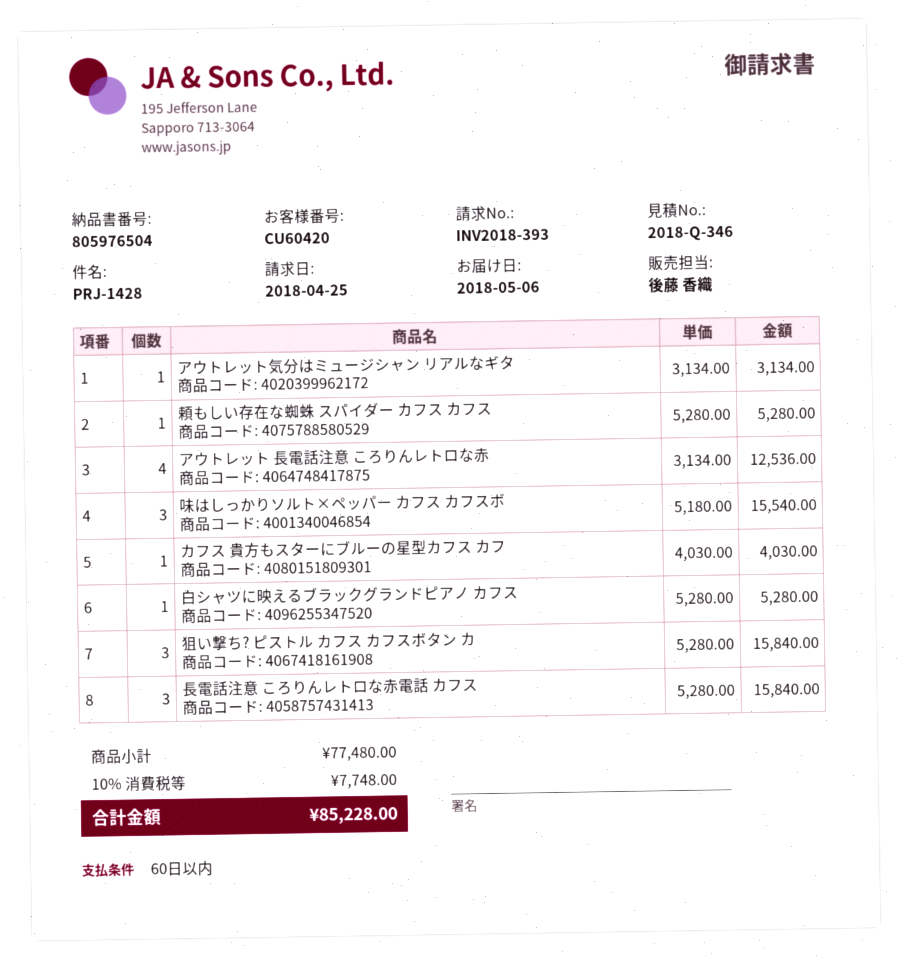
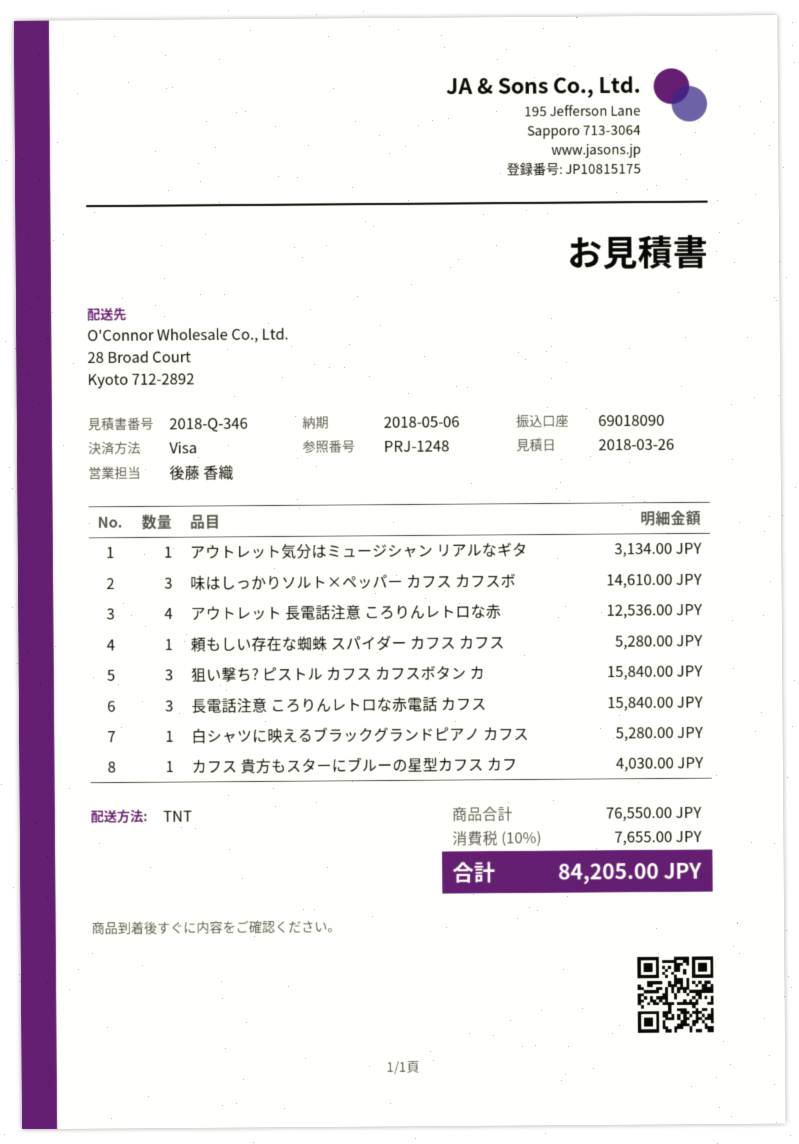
reference: PRJ-1428 -> PRJ-1248
味はしっかりソルト×ペッパー カフス カフスボ: 3 for 15540.00 -> 3 for 14610.00
subtotal: 77480.00 -> 76550.00
tax: 10% = 7748.00 -> 10% = 7655.00
total: 85228.00 -> 84205.00

